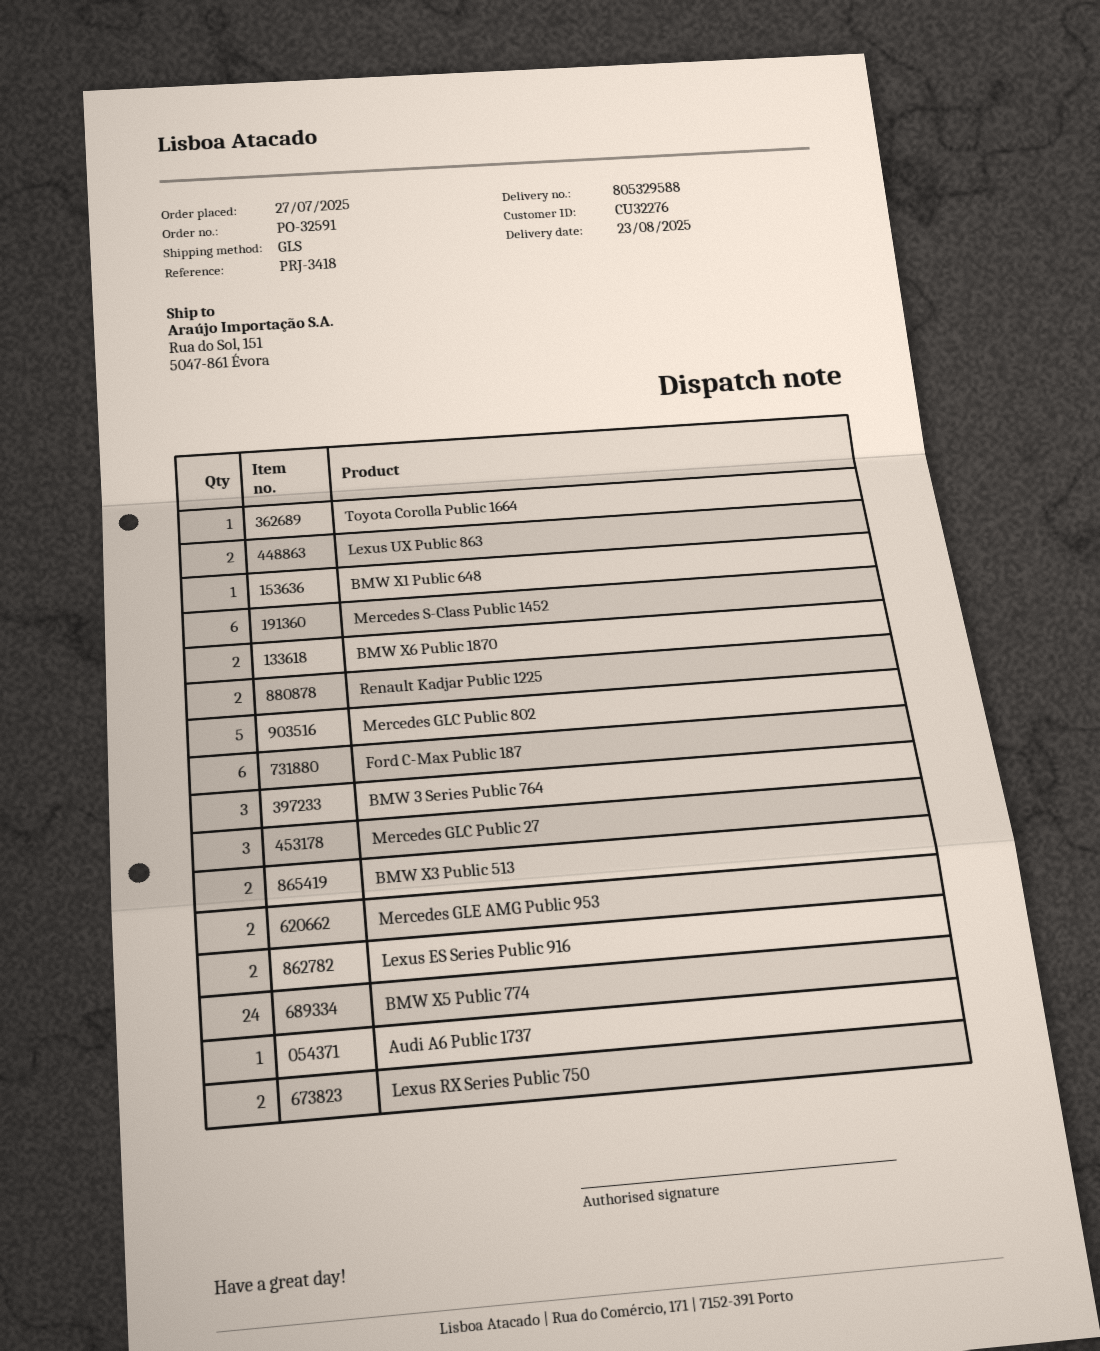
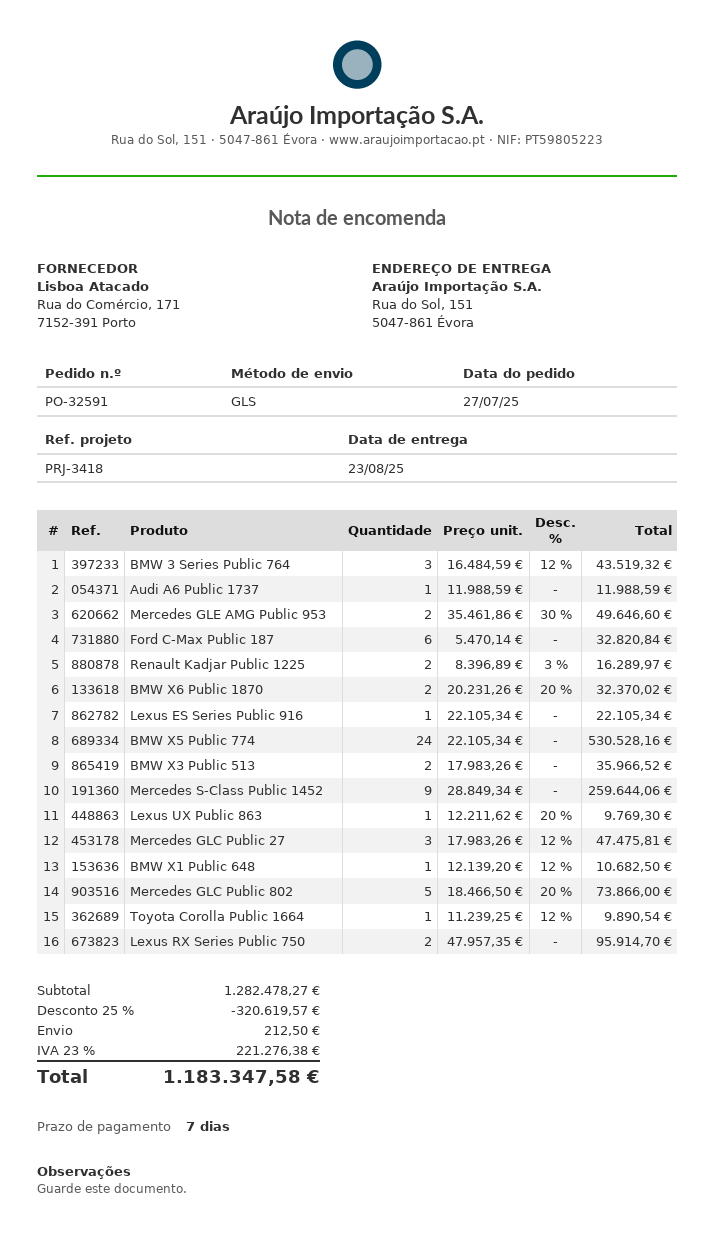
Lexus UX Public 863: 2 -> 1
Mercedes S-Class Public 1452: 6 -> 9
Lexus ES Series Public 916: 2 -> 1

